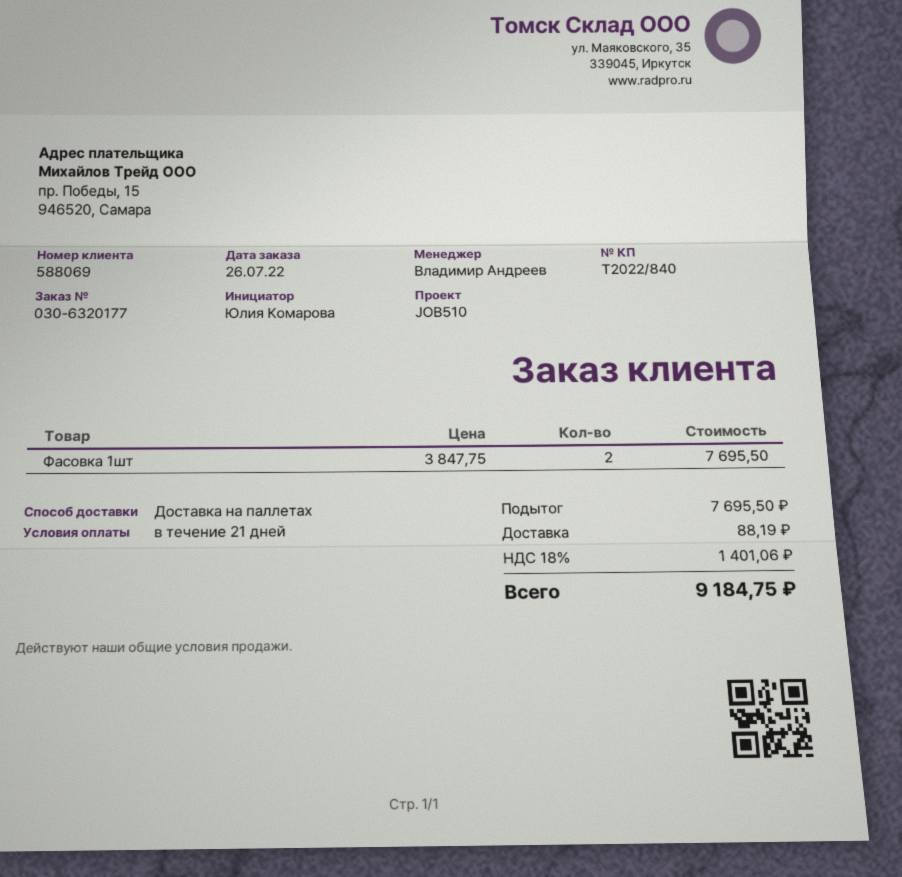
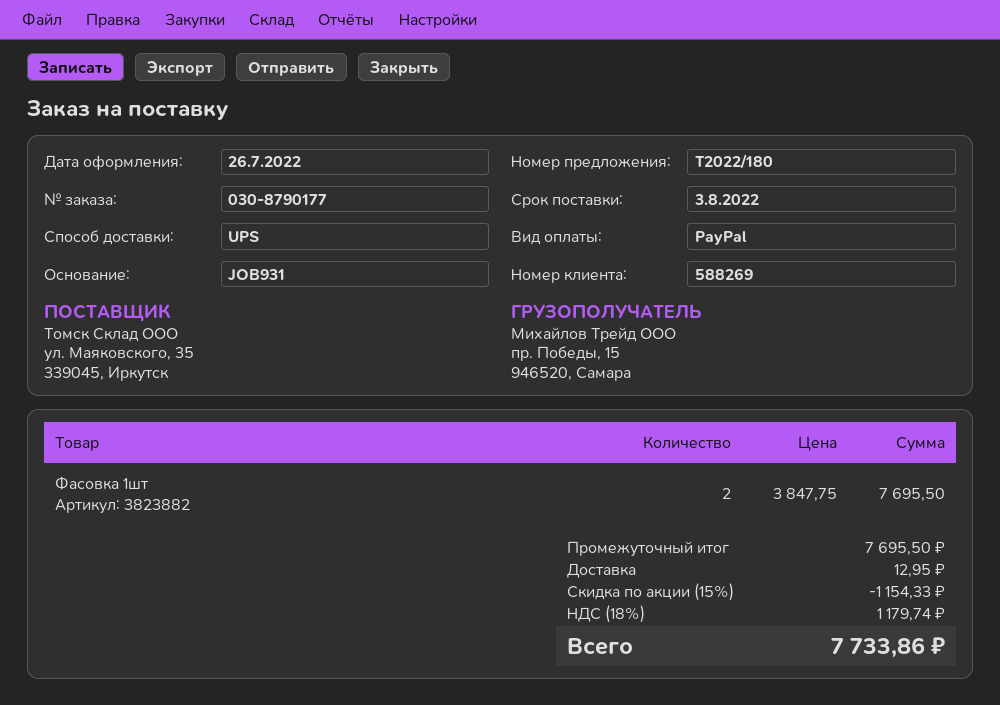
quote number: T2022/840 -> T2022/180
order number: 030-6320177 -> 030-8790177
customer number: 588069 -> 588269
reference: JOB510 -> JOB931
shipping method: pallet freight -> UPS
discount: none -> 15% = 1154.33
shipping: 88.19 -> 12.95
tax: 18% = 1401.06 -> 18% = 1179.74
total: 9184.75 -> 7733.86

